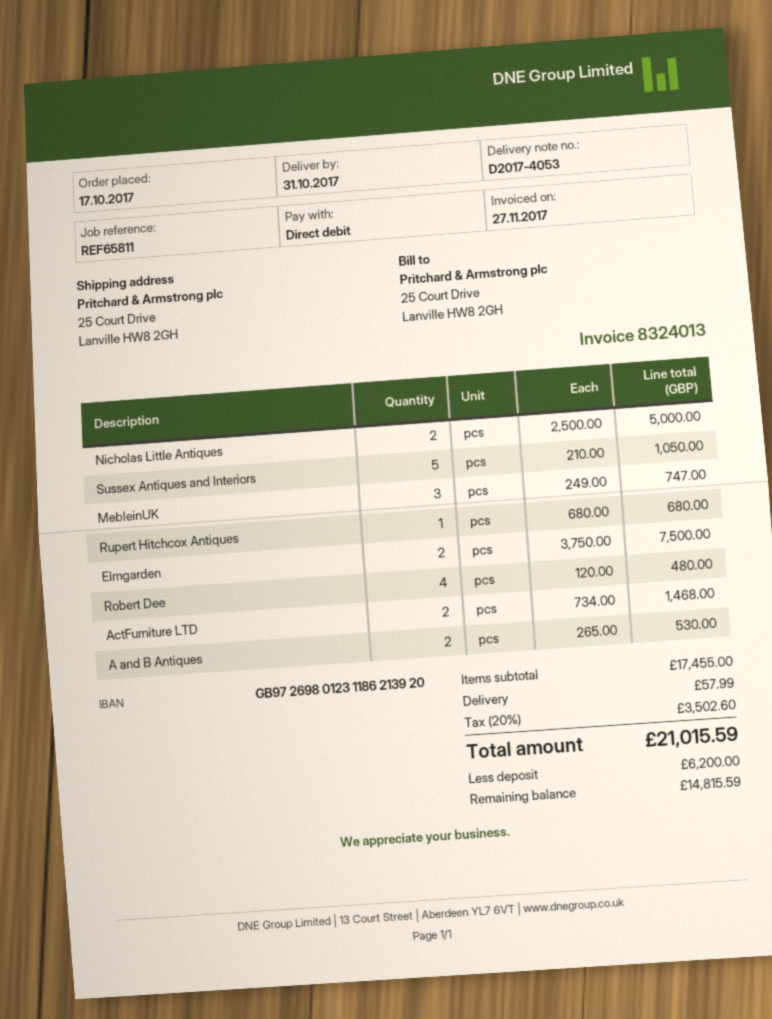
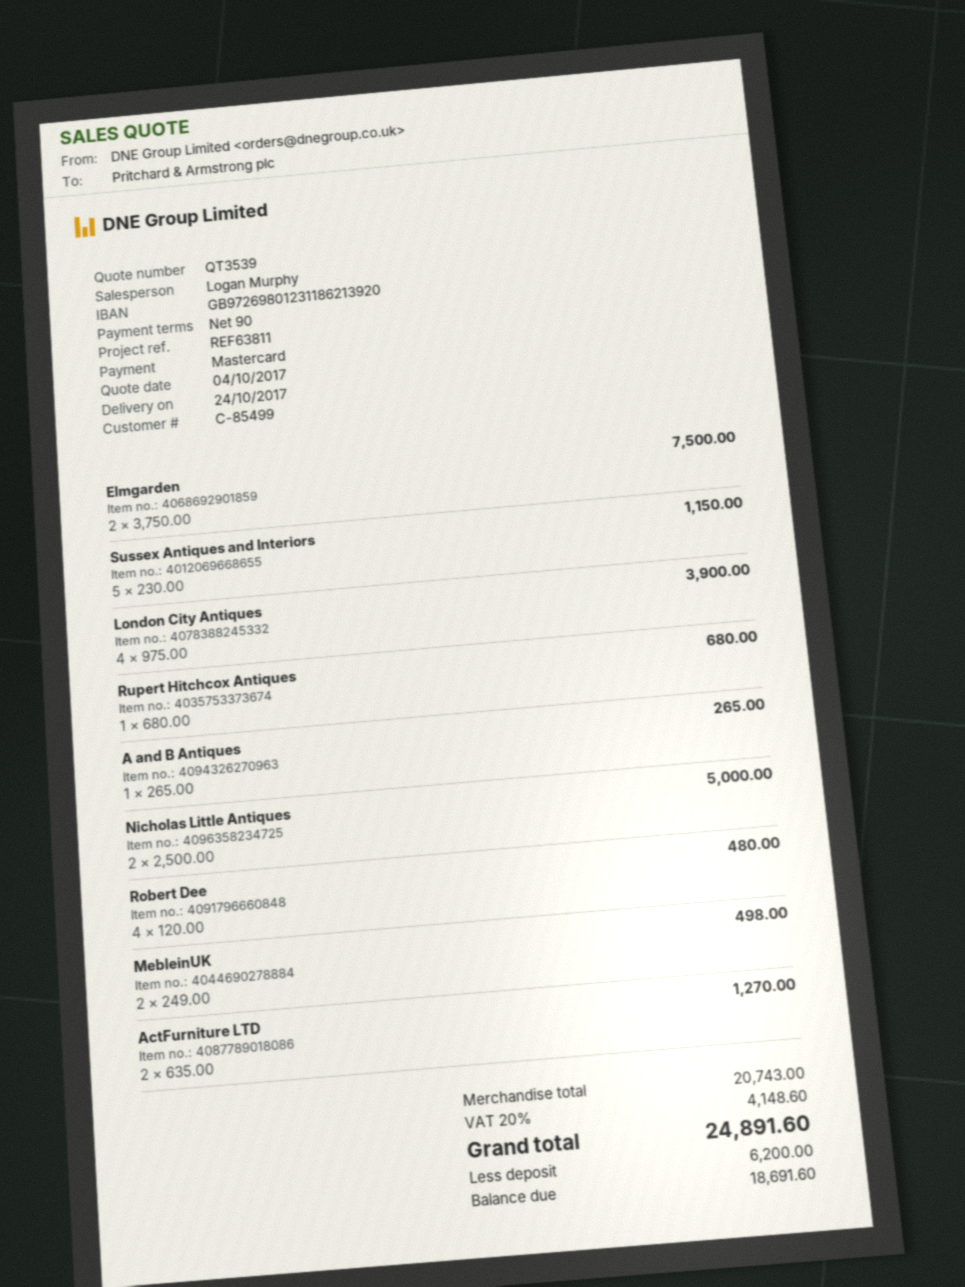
delivery date: 2017-10-31 -> 2017-10-24
reference: REF65811 -> REF63811
payment method: direct debit -> Mastercard
Sussex Antiques and Interiors: 5 x 210.00 = 1050.00 -> 5 x 230.00 = 1150.00
MebleinUK: 3 x 249.00 = 747.00 -> 2 x 249.00 = 498.00
ActFurniture LTD: 2 x 734.00 = 1468.00 -> 2 x 635.00 = 1270.00
A and B Antiques: 2 x 265.00 = 530.00 -> 1 x 265.00 = 265.00
London City Antiques: none -> 4 x 975.00 = 3900.00
subtotal: 17455.00 -> 20743.00
shipping: 57.99 -> none
tax: 20% = 3502.60 -> 20% = 4148.60
total: 21015.59 -> 24891.60
balance: 14815.59 -> 18691.60

